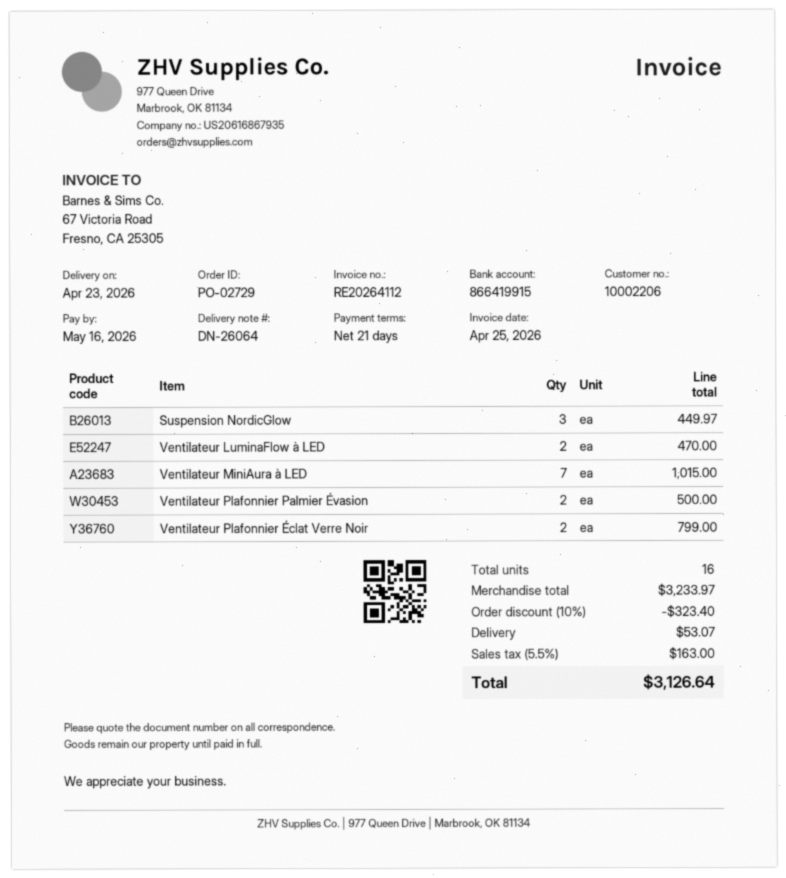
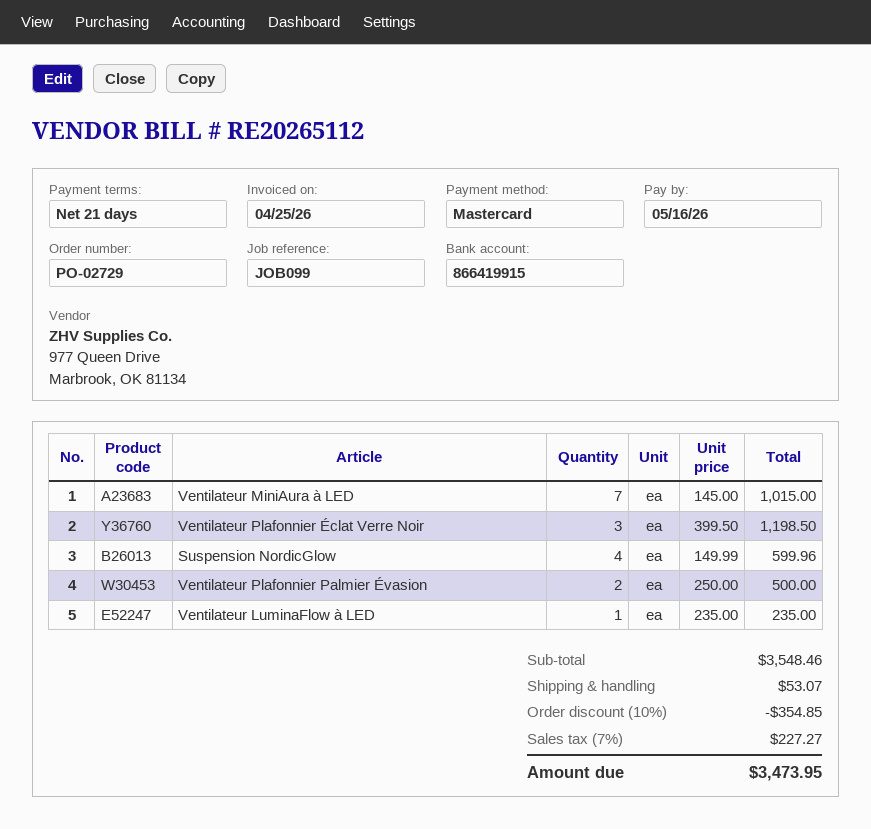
invoice number: RE20264112 -> RE20265112
Suspension NordicGlow: 3 for 449.97 -> 4 for 599.96
Ventilateur LuminaFlow à LED: 2 for 470.00 -> 1 for 235.00
Ventilateur Plafonnier Éclat Verre Noir: 2 for 799.00 -> 3 for 1198.50
subtotal: 3233.97 -> 3548.46
discount: 10% = 323.40 -> 10% = 354.85
tax: 5.5% = 163.00 -> 7% = 227.27
total: 3126.64 -> 3473.95

